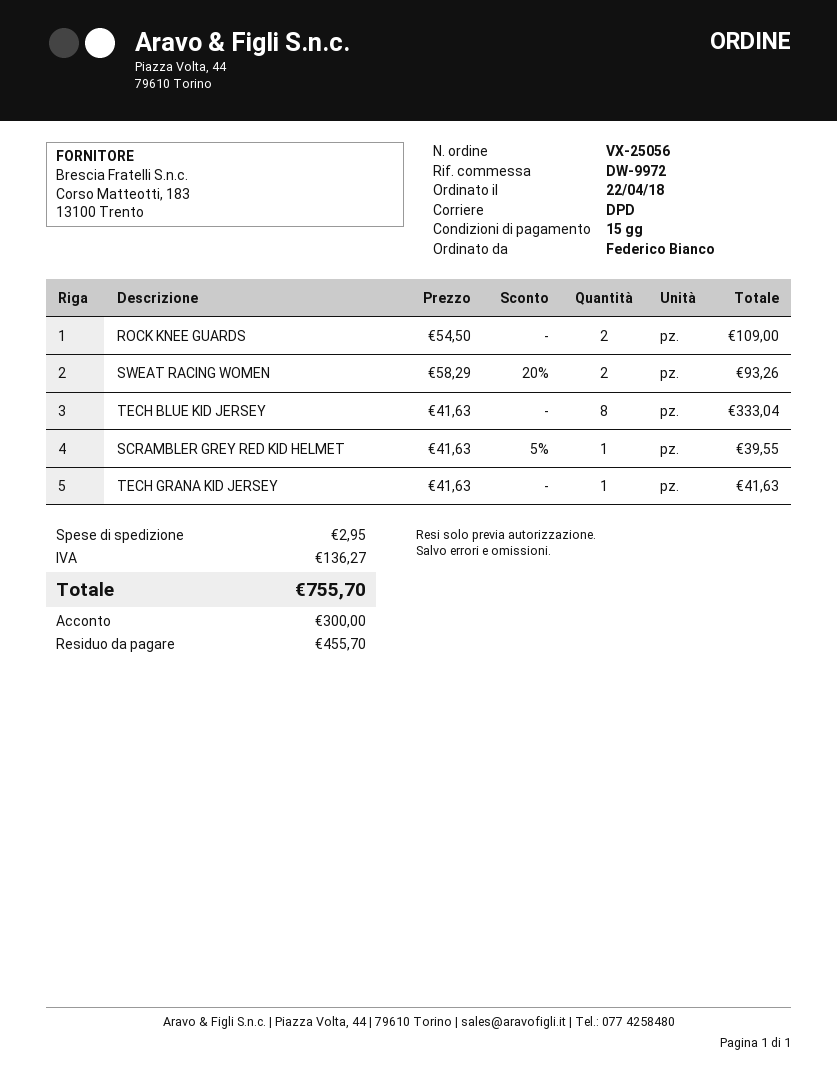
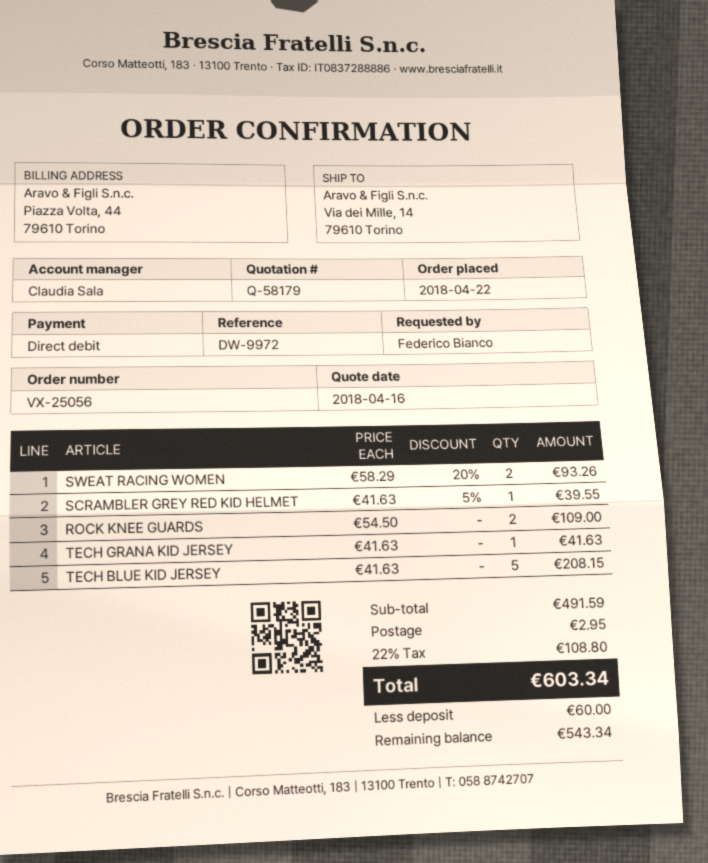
TECH BLUE KID JERSEY: 8 x 41.63 = 333.04 -> 5 x 41.63 = 208.15
tax: 136.27 -> 108.80
total: 755.70 -> 603.34
deposit: 300.00 -> 60.00
balance: 455.70 -> 543.34

